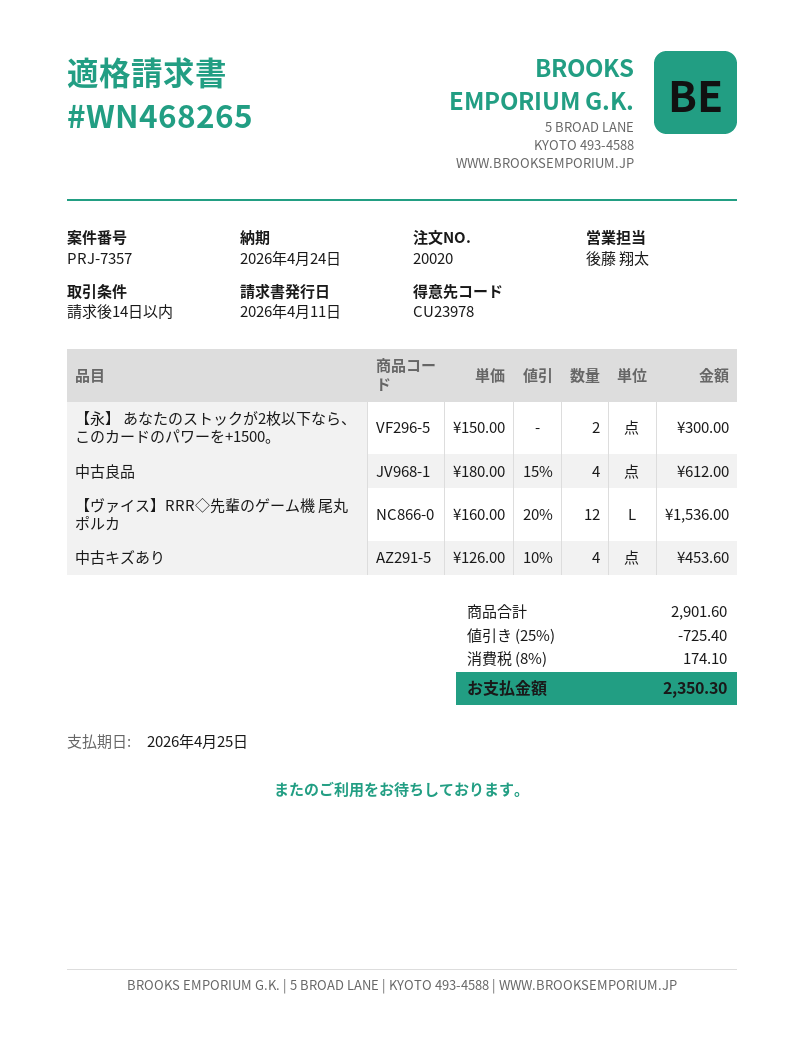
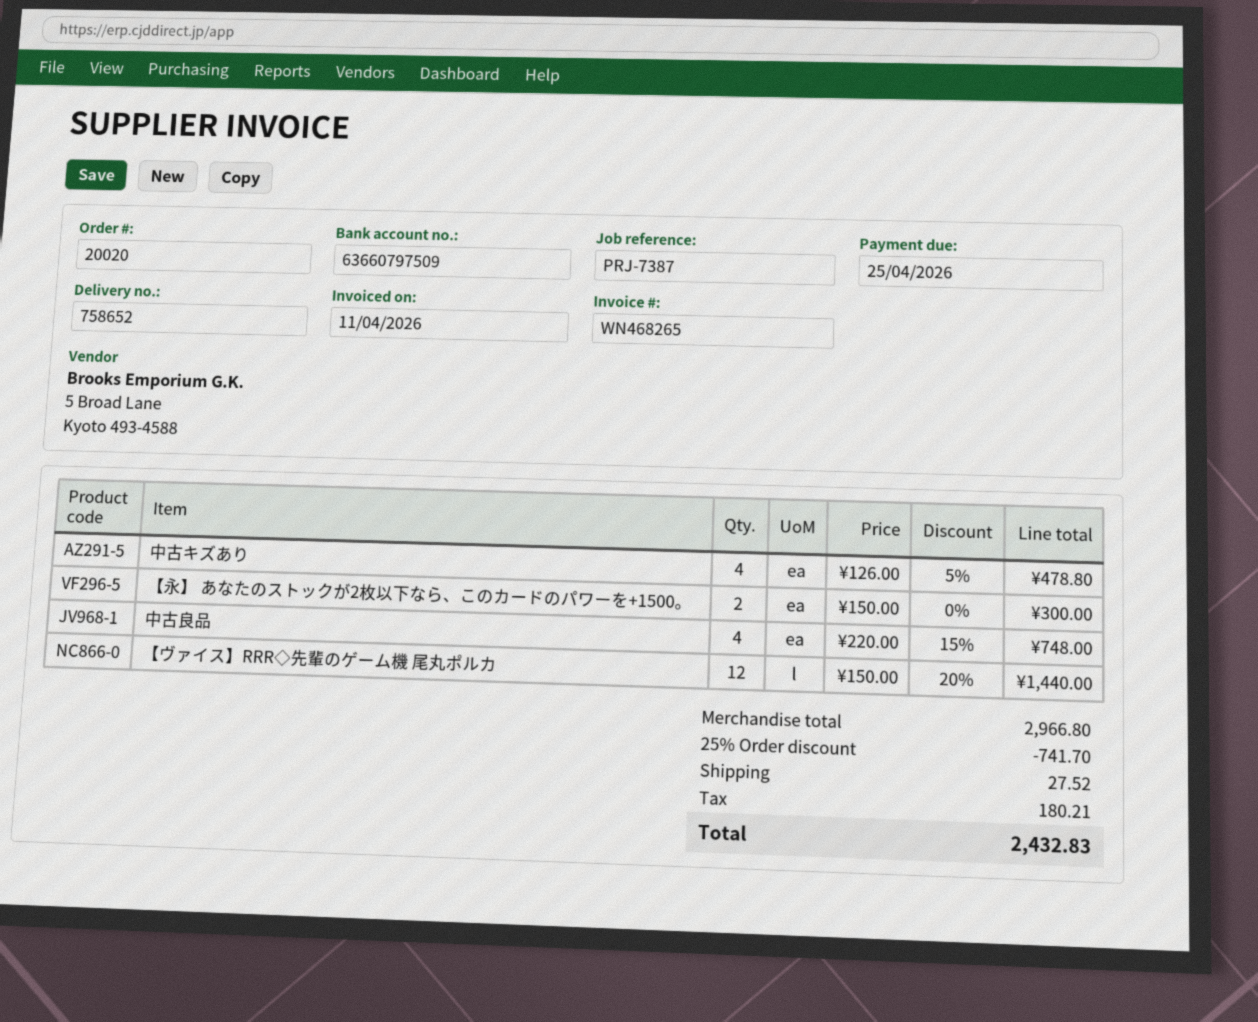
reference: PRJ-7357 -> PRJ-7387
中古良品: 4 x 180.00 - 15% = 612.00 -> 4 x 220.00 - 15% = 748.00
【ヴァイス】RRR◇先輩のゲーム機 尾丸ポルカ: 12 x 160.00 - 20% = 1536.00 -> 12 x 150.00 - 20% = 1440.00
中古キズあり: 4 x 126.00 - 10% = 453.60 -> 4 x 126.00 - 5% = 478.80
subtotal: 2901.60 -> 2966.80
discount: 25% = 725.40 -> 25% = 741.70
shipping: none -> 27.52
tax: 174.10 -> 180.21
total: 2350.30 -> 2432.83

